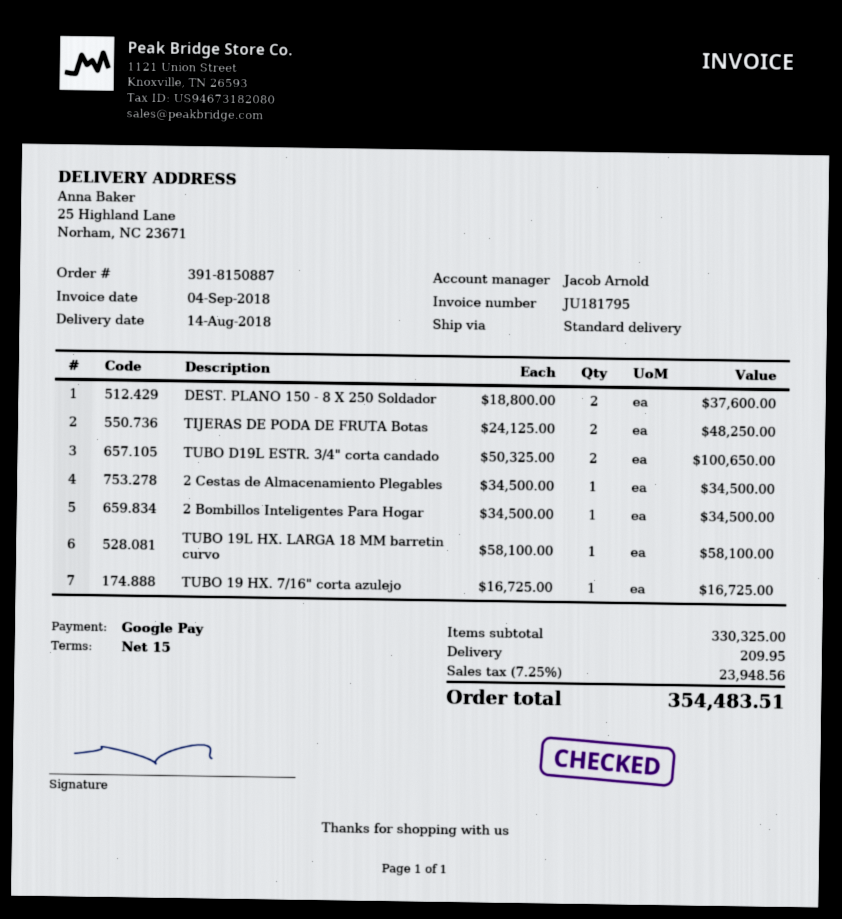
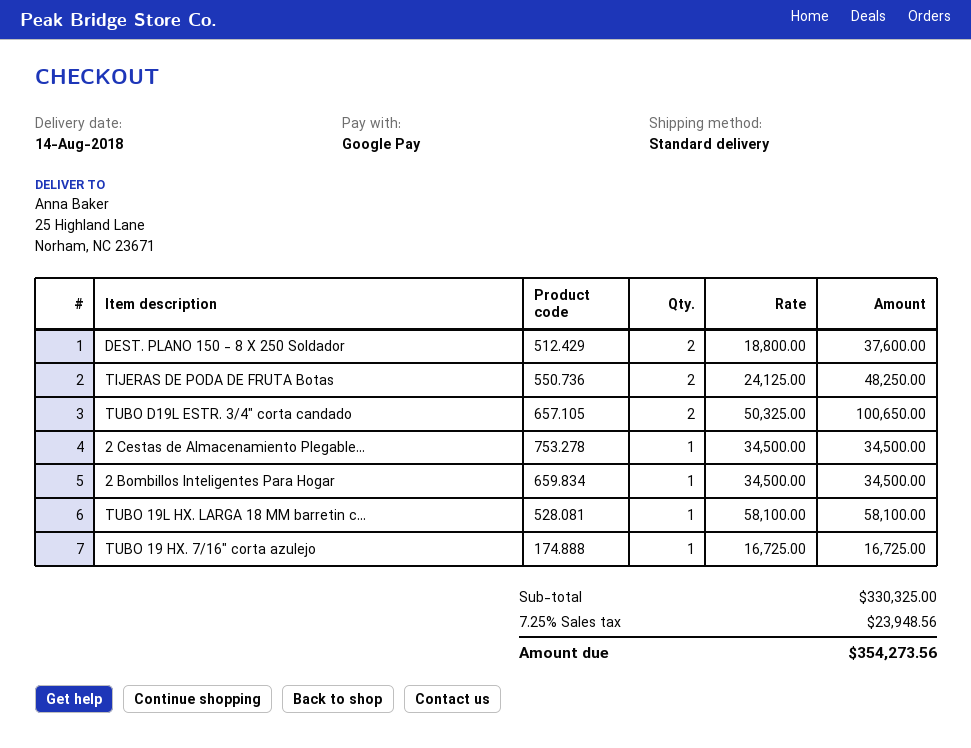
shipping: 209.95 -> none
total: 354483.51 -> 354273.56

